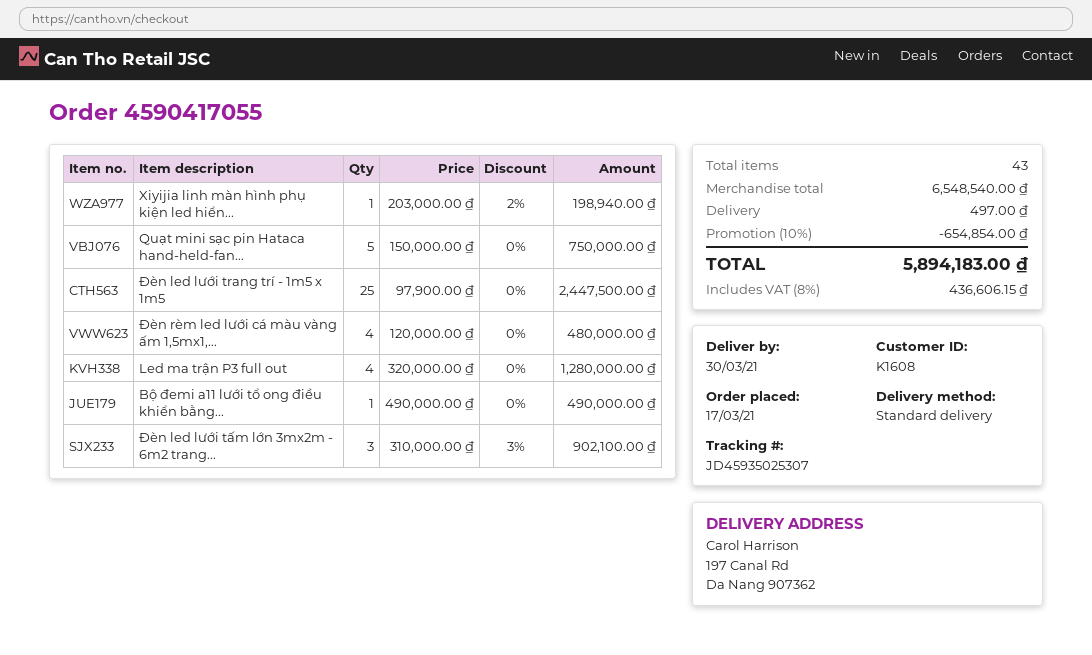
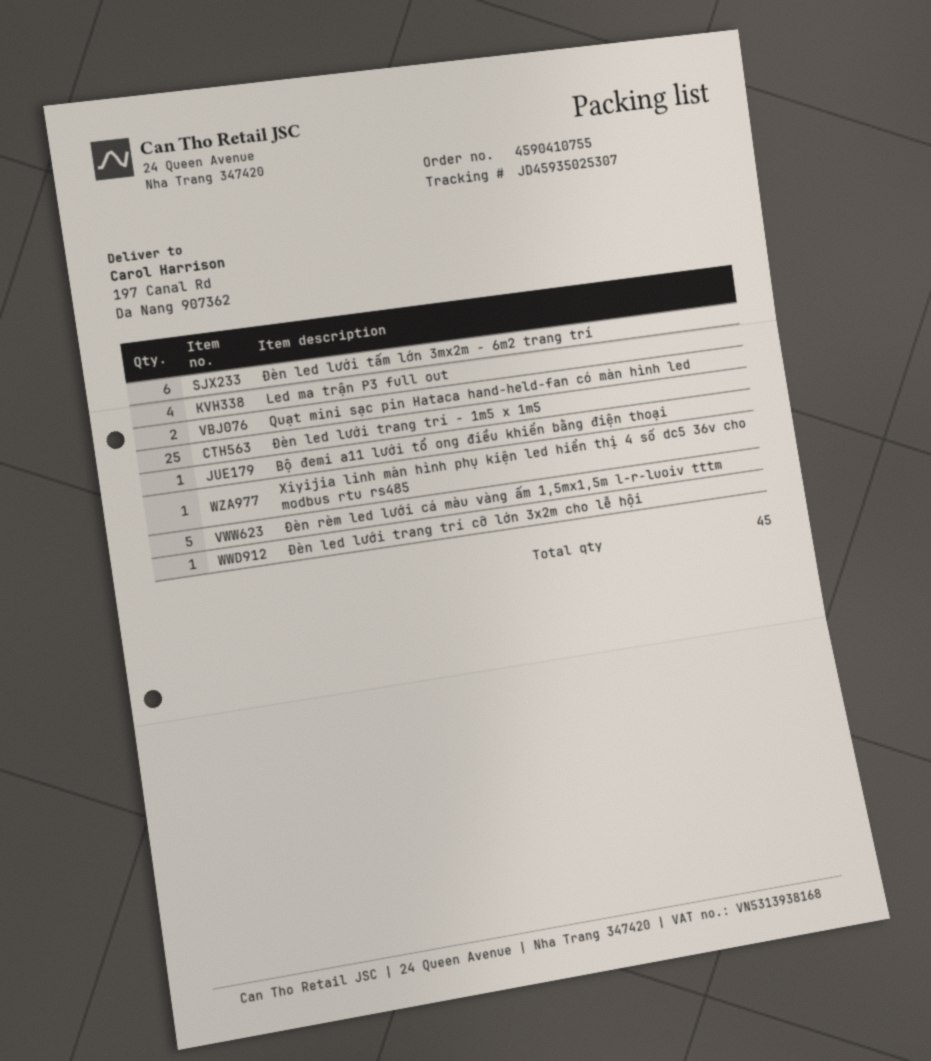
order number: 4590417055 -> 4590410755
Quạt mini sạc pin Hataca hand-held-fan...: 5 -> 2
Đèn rèm led lưới cá màu vàng ấm 1,5mx1,...: 4 -> 5
Đèn led lưới tấm lớn 3mx2m - 6m2 trang...: 3 -> 6
Đèn led lưới trang trí cỡ lớn 3x2m cho lễ hội: none -> 1
total quantity: 43 -> 45

